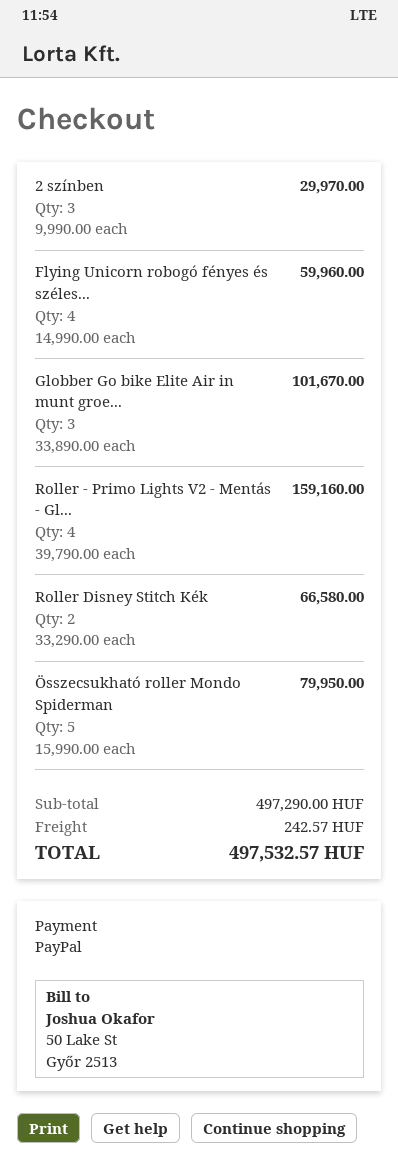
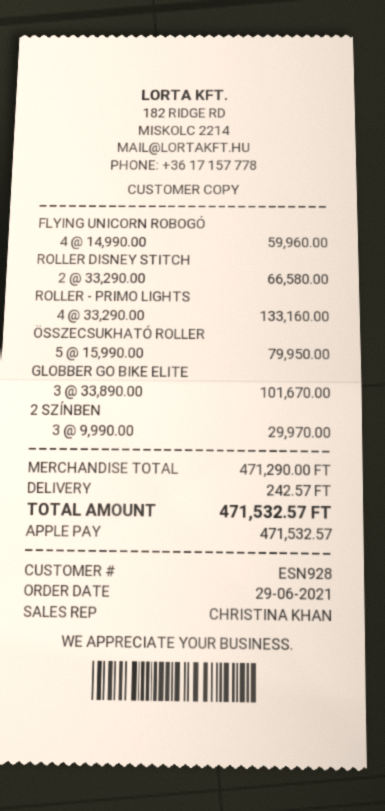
payment method: PayPal -> Apple Pay
Roller - Primo Lights V2 - Mentás - Gl...: 4 x 39790.00 = 159160.00 -> 4 x 33290.00 = 133160.00
subtotal: 497290.00 -> 471290.00
total: 497532.57 -> 471532.57

